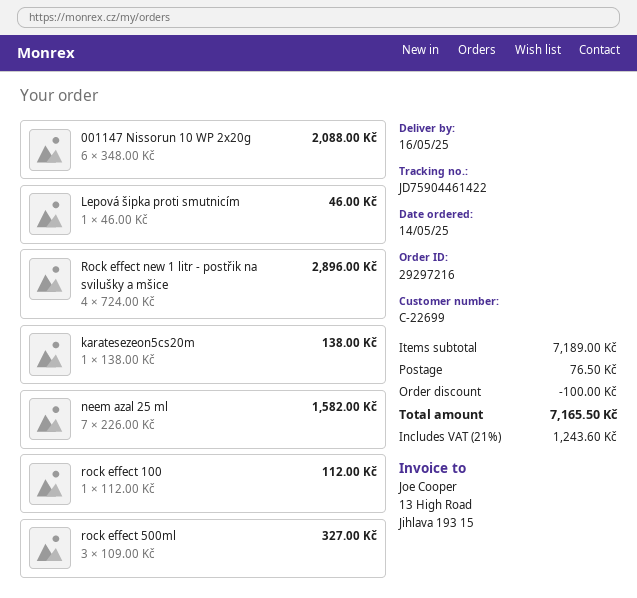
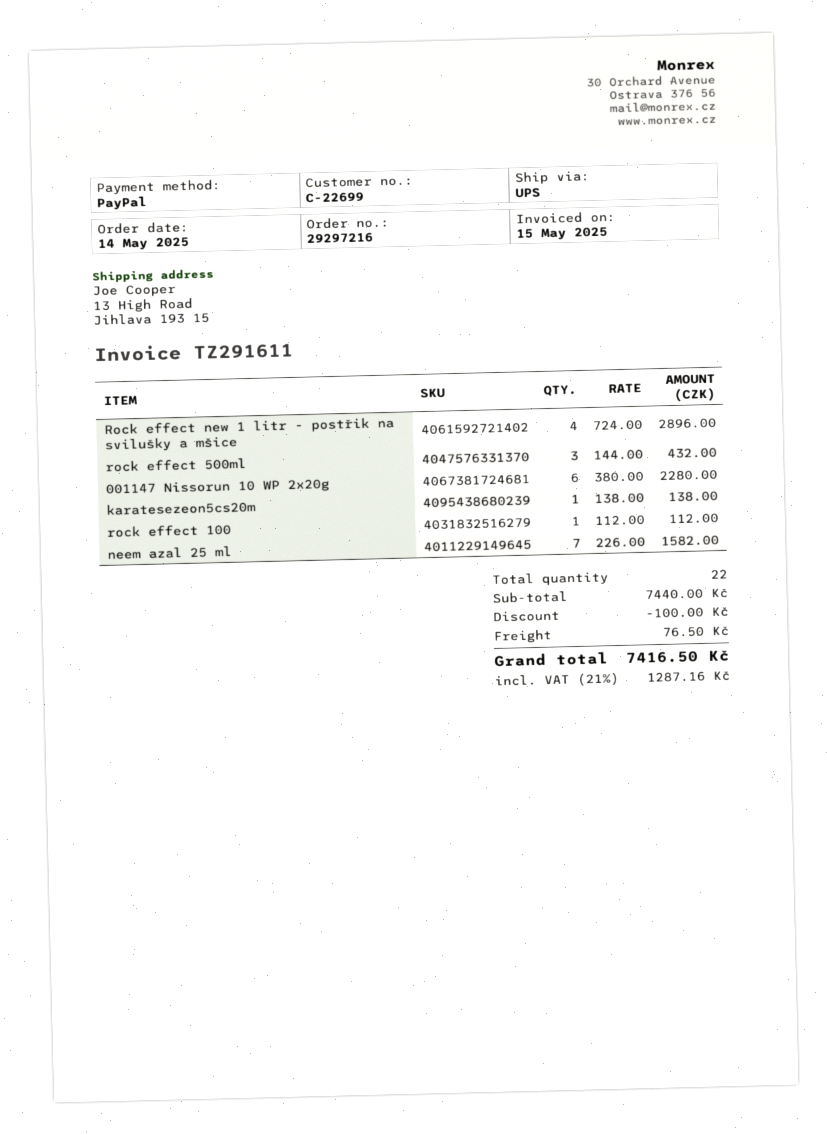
001147 Nissorun 10 WP 2x20g: 6 x 348.00 = 2088.00 -> 6 x 380.00 = 2280.00
Lepová šipka proti smutnicím: 1 x 46.00 = 46.00 -> none
rock effect 500ml: 3 x 109.00 = 327.00 -> 3 x 144.00 = 432.00
subtotal: 7189.00 -> 7440.00
tax: 21% = 1243.60 -> 21% = 1287.16
total: 7165.50 -> 7416.50

